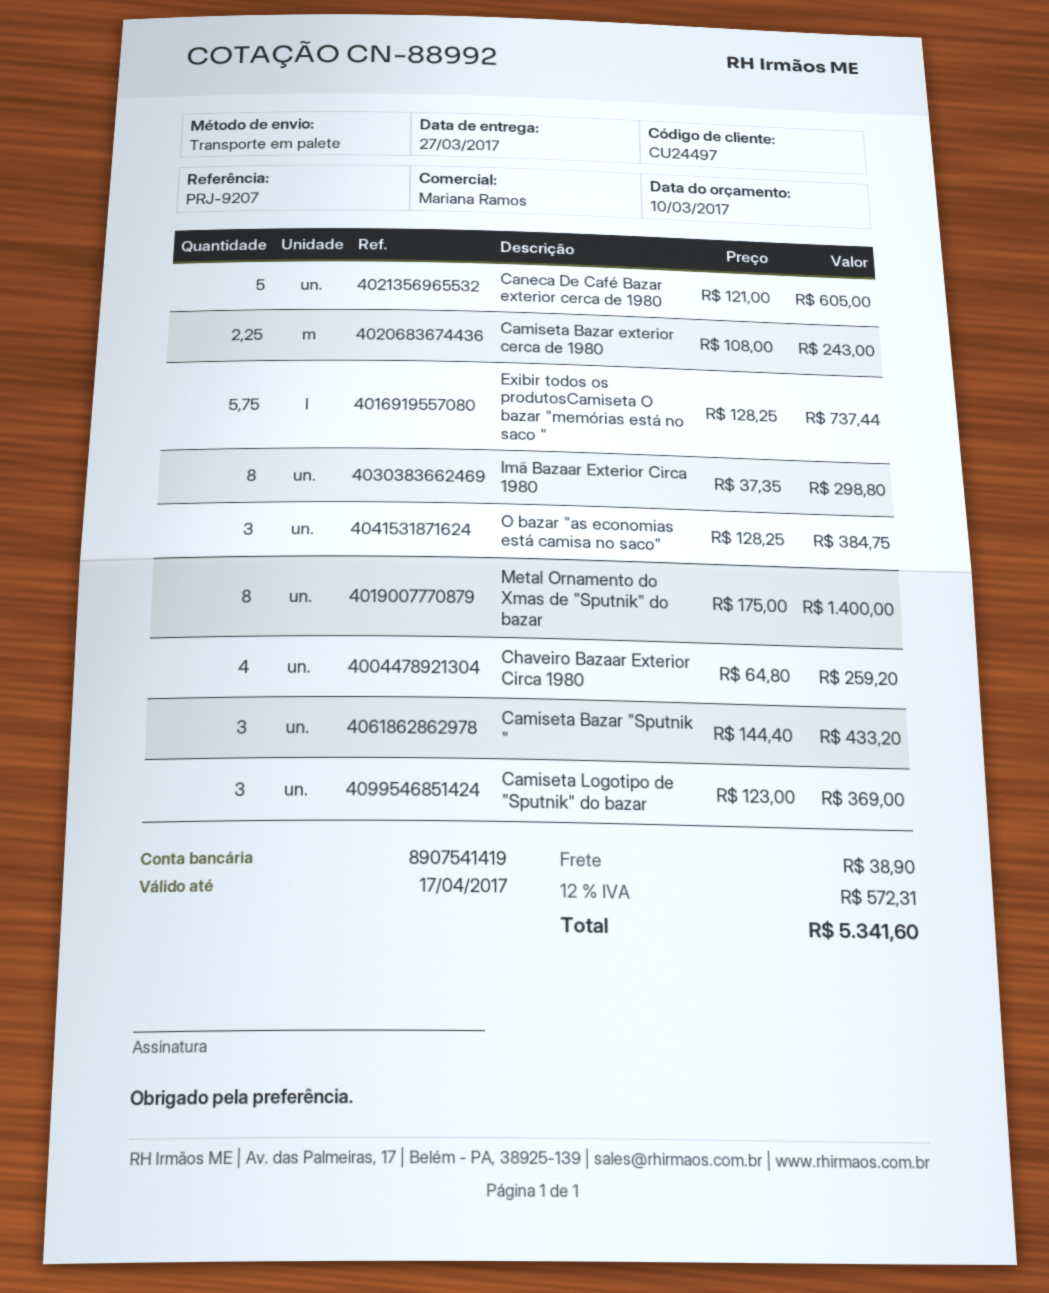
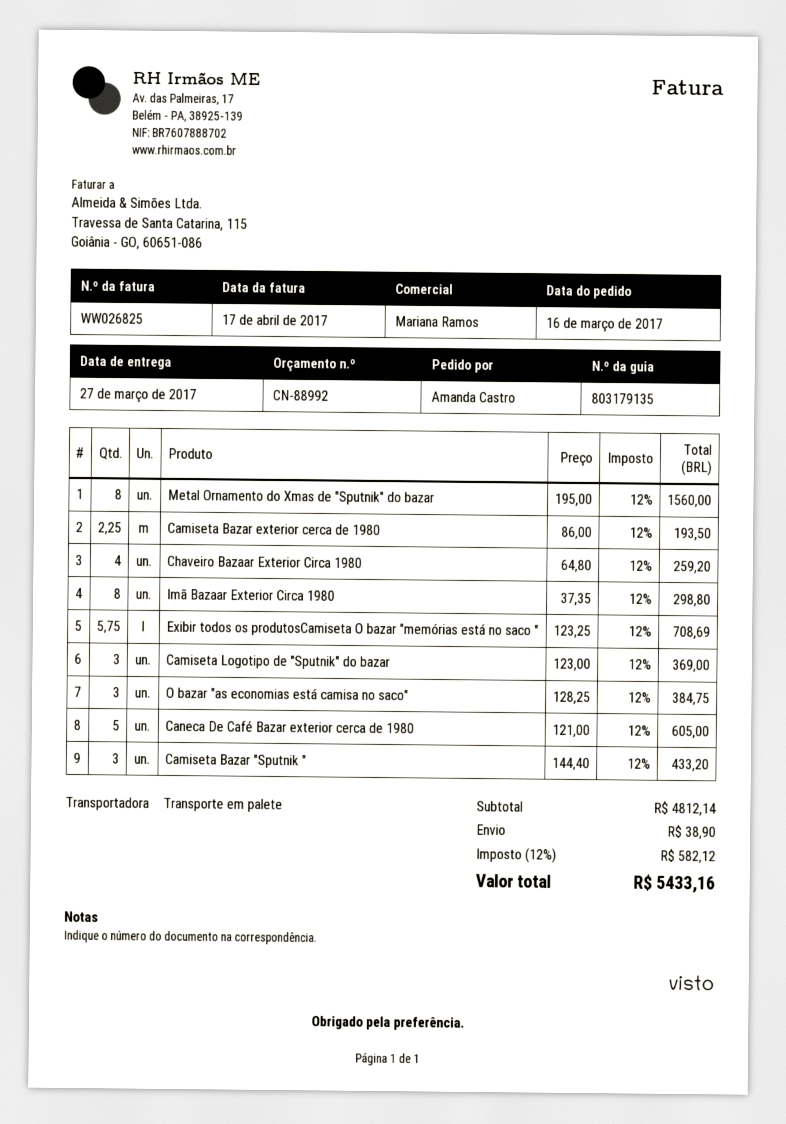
Camiseta Bazar exterior cerca de 1980: 2.25 x 108.00 = 243.00 -> 2.25 x 86.00 = 193.50
Exibir todos os produtosCamiseta O bazar "memórias está no saco ": 5.75 x 128.25 = 737.44 -> 5.75 x 123.25 = 708.69
Metal Ornamento do Xmas de "Sputnik" do bazar: 8 x 175.00 = 1400.00 -> 8 x 195.00 = 1560.00
tax: 12% = 572.31 -> 12% = 582.12
total: 5341.60 -> 5433.16

